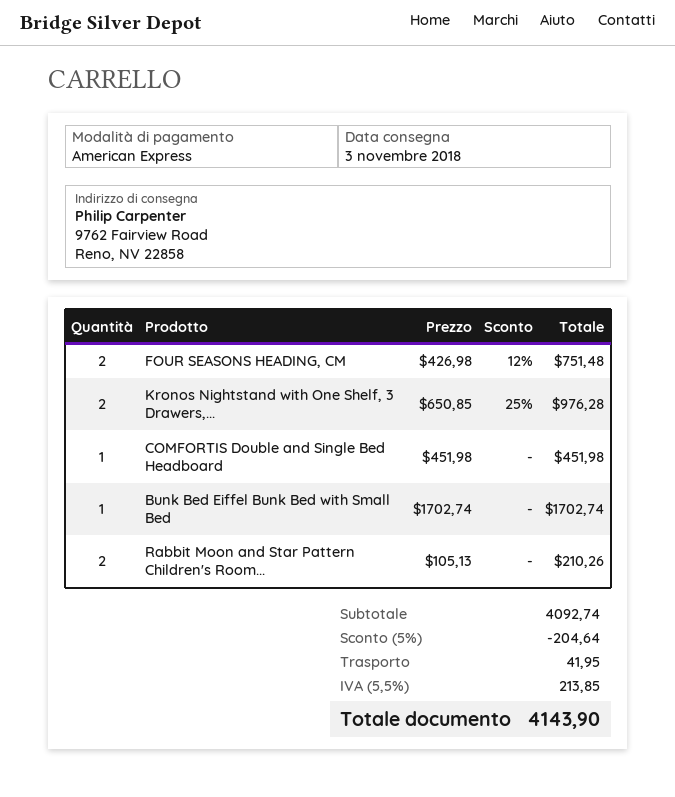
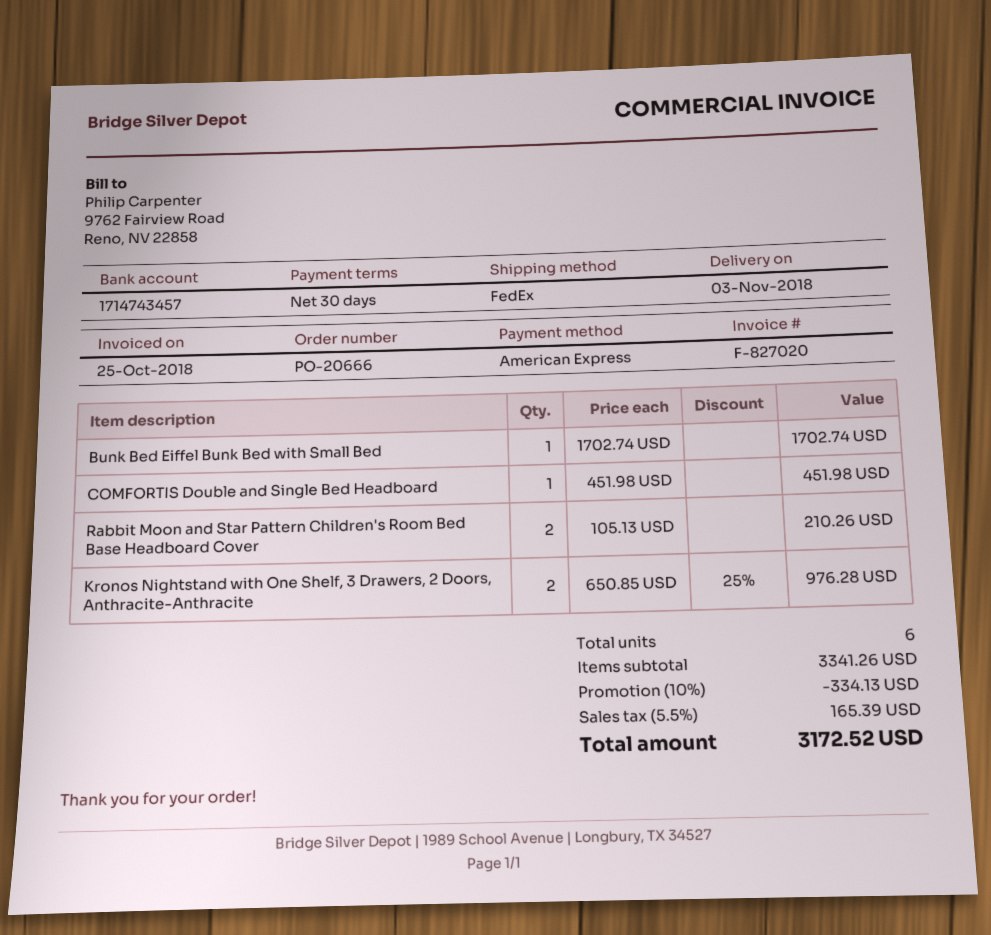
FOUR SEASONS HEADING, CM: 2 x 426.98 - 12% = 751.48 -> none
subtotal: 4092.74 -> 3341.26
discount: 5% = 204.64 -> 10% = 334.13
shipping: 41.95 -> none
tax: 5.5% = 213.85 -> 5.5% = 165.39
total: 4143.90 -> 3172.52

